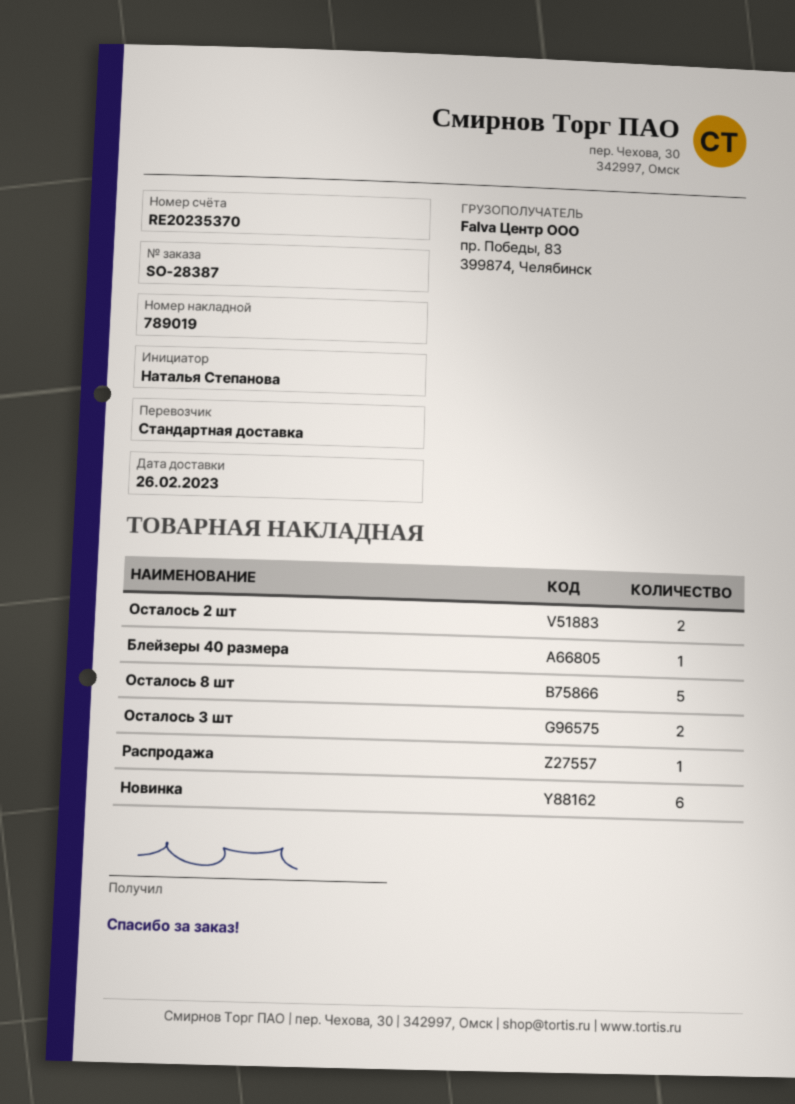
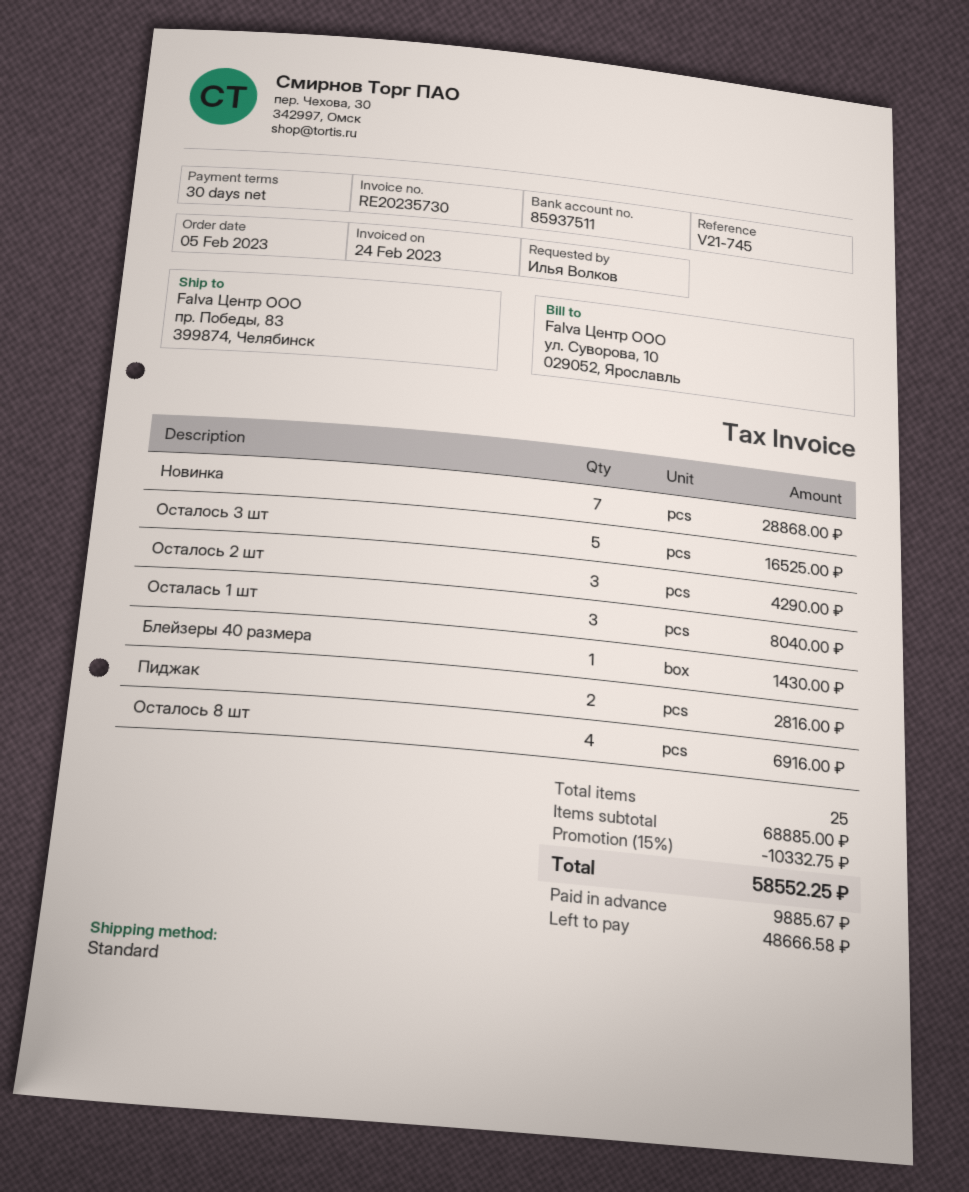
invoice number: RE20235370 -> RE20235730
ordered by: Наталья Степанова -> Илья Волков
Осталось 2 шт: 2 -> 3
Осталось 8 шт: 5 -> 4
Осталось 3 шт: 2 -> 5
Распродажа: 1 -> none
Новинка: 6 -> 7
Осталась 1 шт: none -> 3
Пиджак: none -> 2

